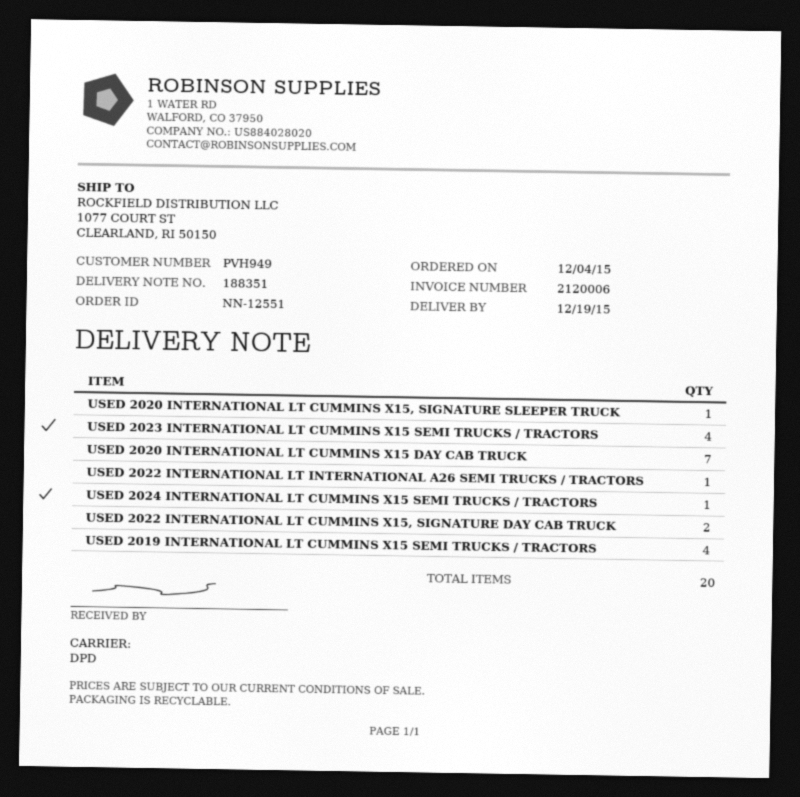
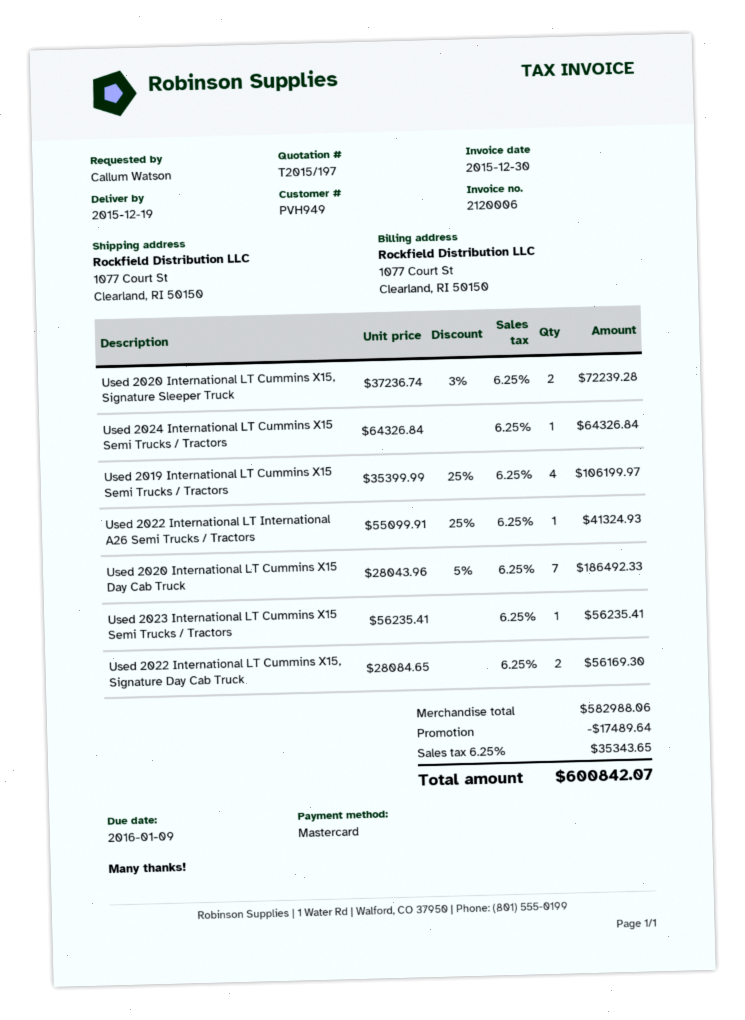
USED 2020 INTERNATIONAL LT CUMMINS X15, SIGNATURE SLEEPER TRUCK: 1 -> 2
USED 2023 INTERNATIONAL LT CUMMINS X15 SEMI TRUCKS / TRACTORS: 4 -> 1

